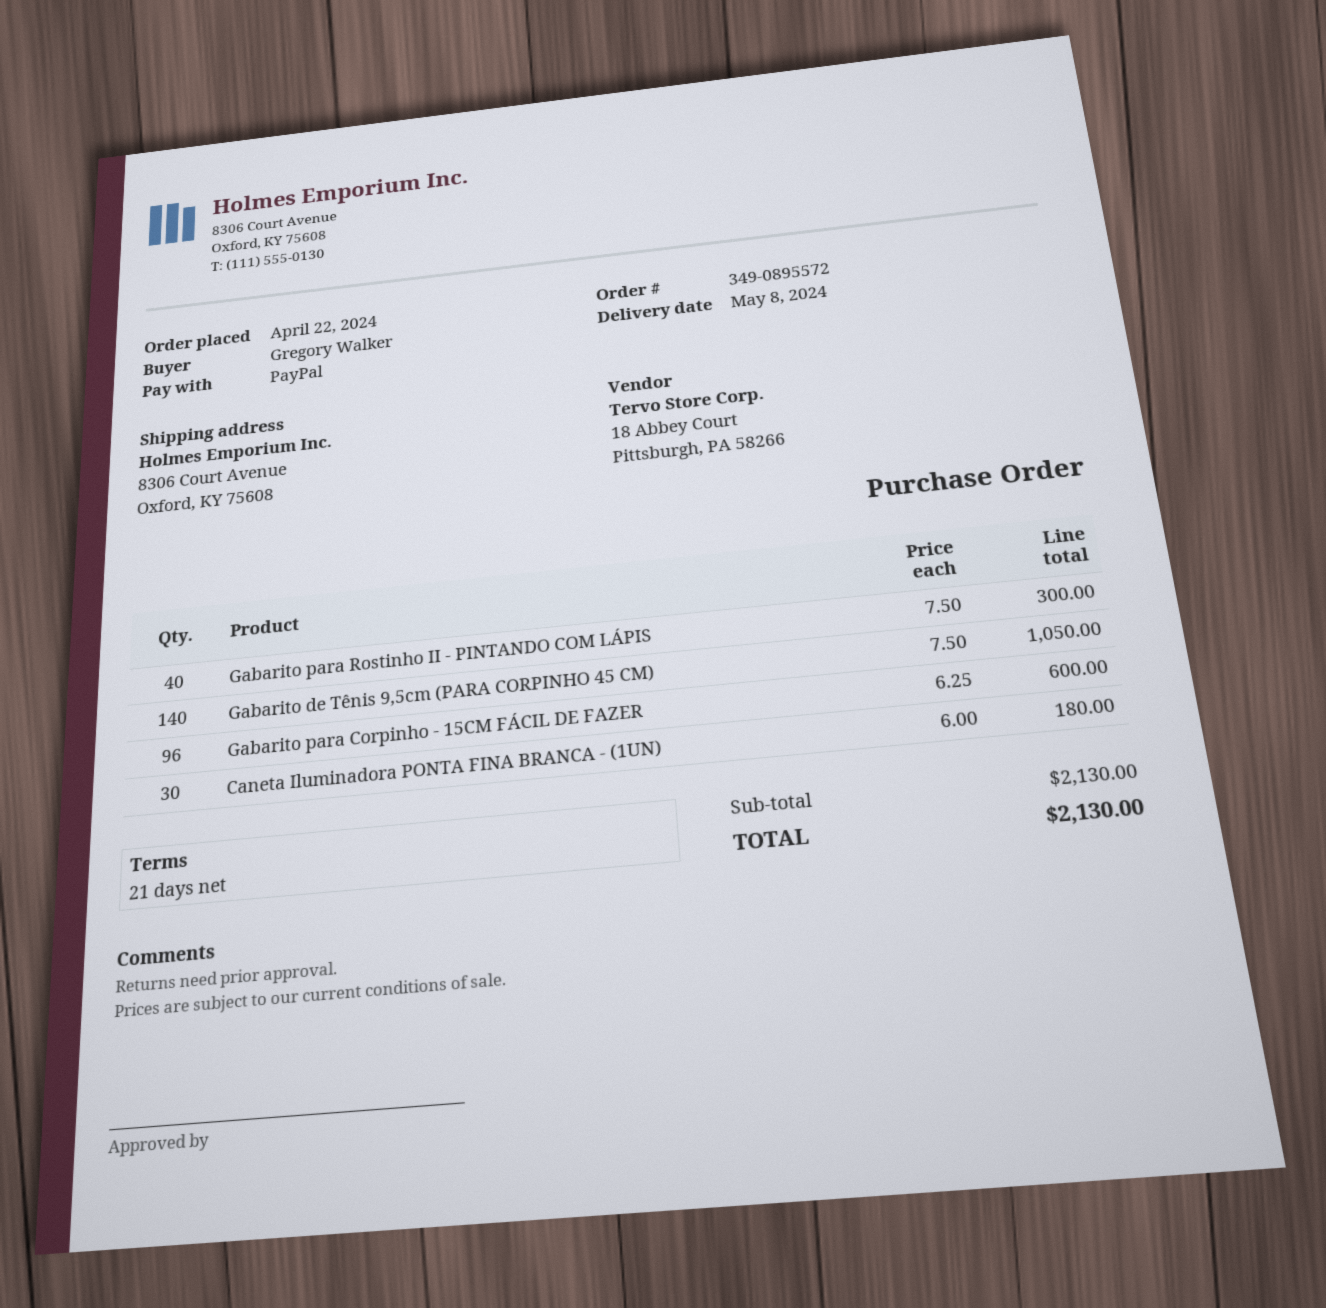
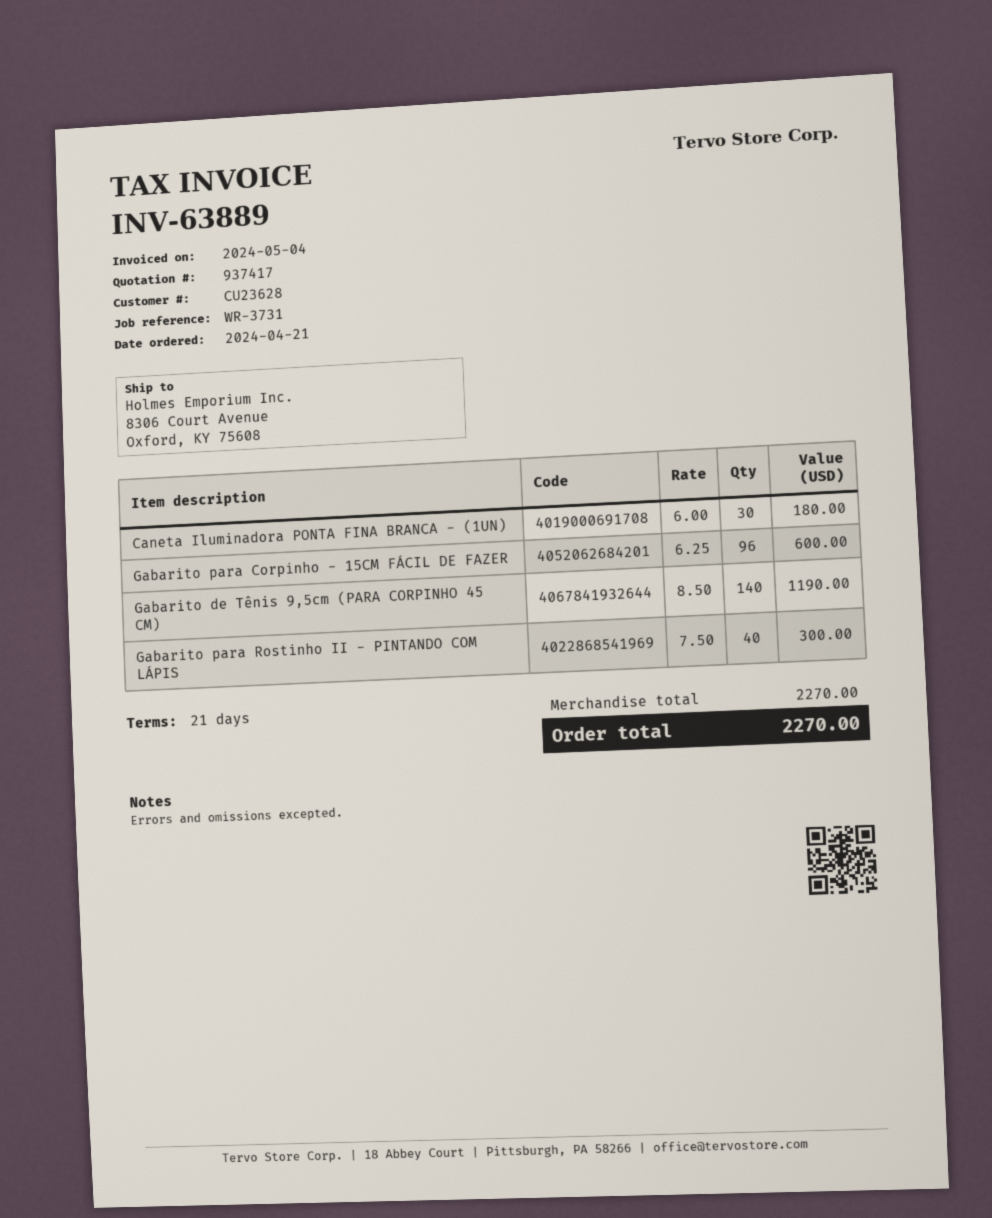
order date: 2024-04-22 -> 2024-04-21
Gabarito de Tênis 9,5cm (PARA CORPINHO 45 CM): 140 x 7.50 = 1050.00 -> 140 x 8.50 = 1190.00
subtotal: 2130.00 -> 2270.00
total: 2130.00 -> 2270.00

